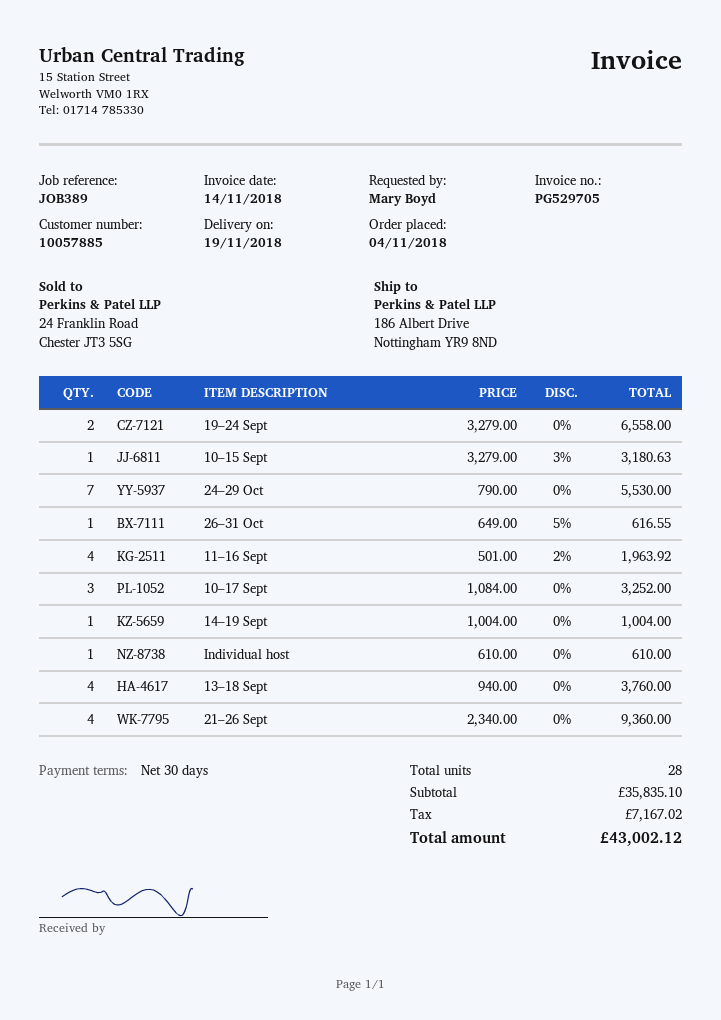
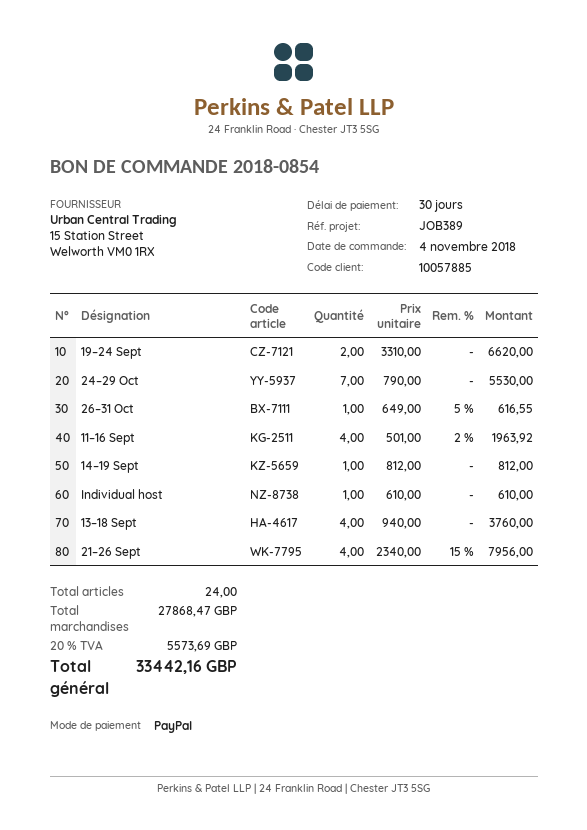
19–24 Sept: 2 x 3279.00 = 6558.00 -> 2 x 3310.00 = 6620.00
10–15 Sept: 1 x 3279.00 - 3% = 3180.63 -> none
10–17 Sept: 3 x 1084.00 = 3252.00 -> none
14–19 Sept: 1 x 1004.00 = 1004.00 -> 1 x 812.00 = 812.00
21–26 Sept: 4 x 2340.00 = 9360.00 -> 4 x 2340.00 - 15% = 7956.00
total quantity: 28 -> 24
subtotal: 35835.10 -> 27868.47
tax: 7167.02 -> 5573.69
total: 43002.12 -> 33442.16

